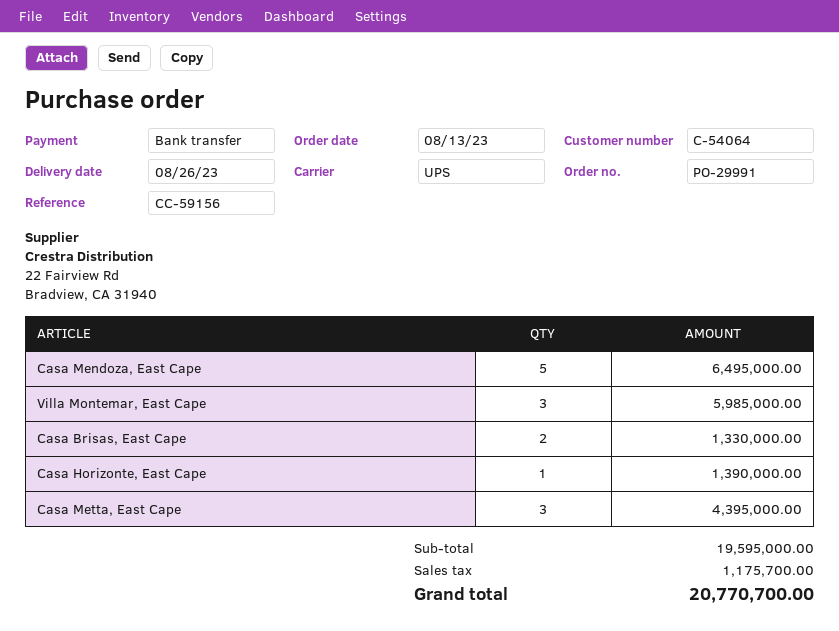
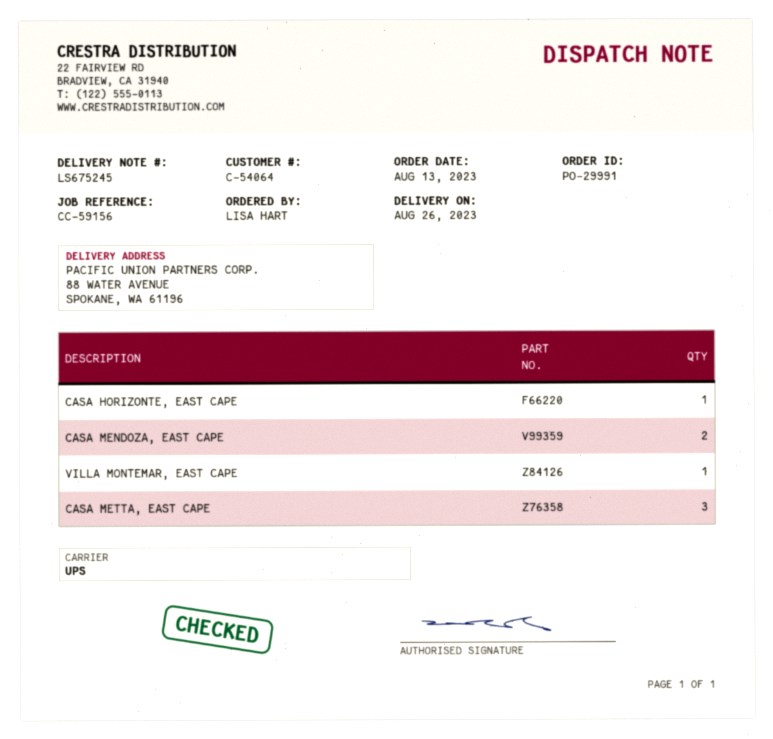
Casa Mendoza, East Cape: 5 -> 2
Villa Montemar, East Cape: 3 -> 1
Casa Brisas, East Cape: 2 -> none

